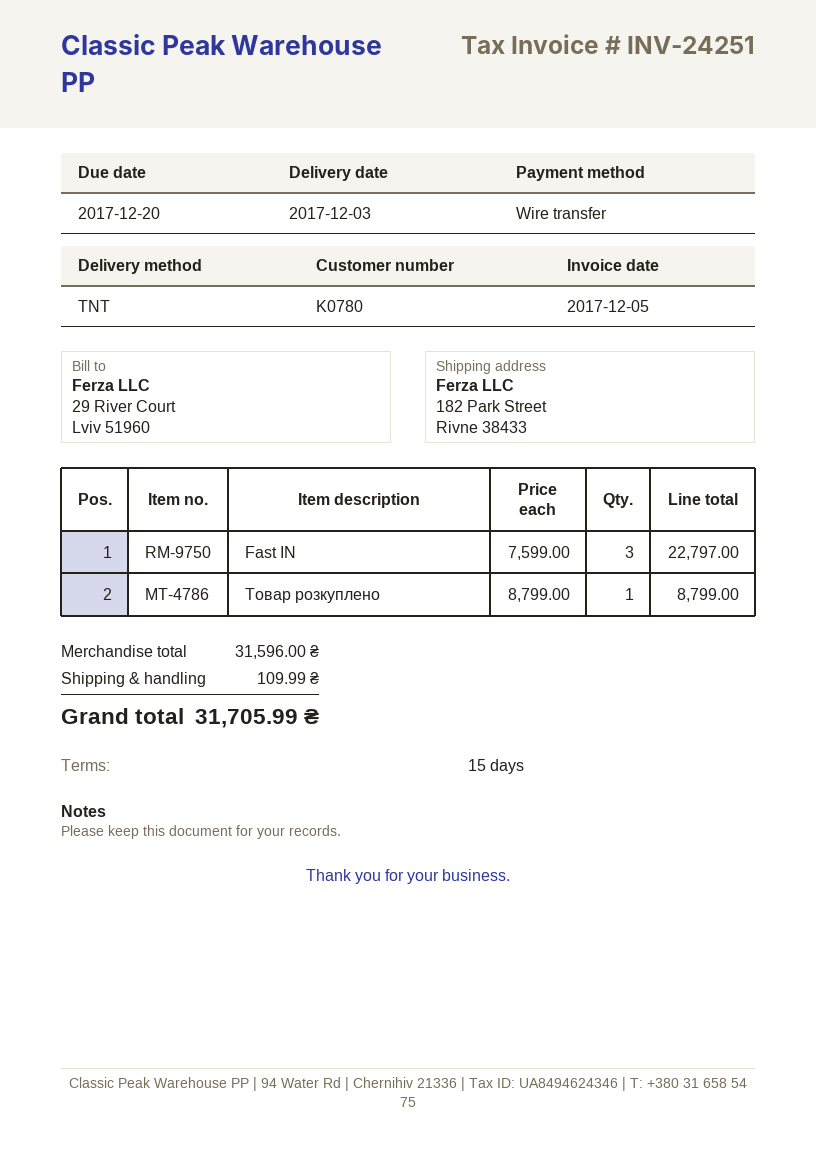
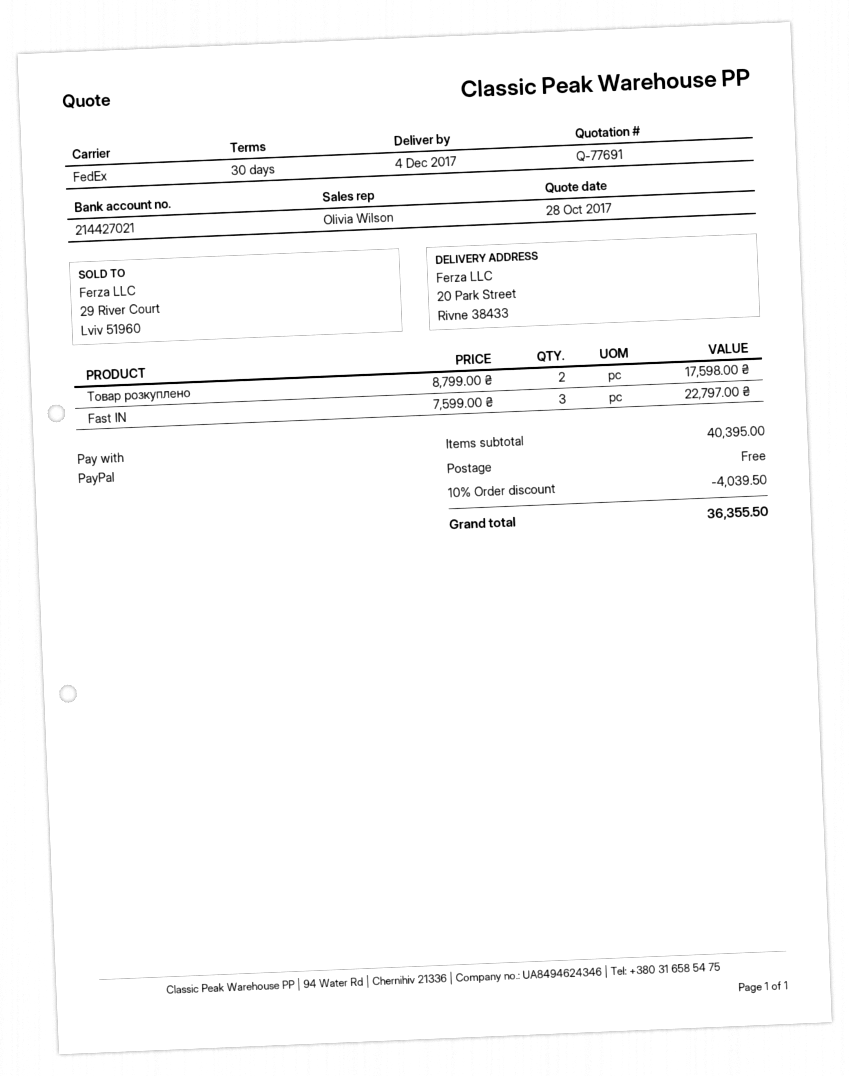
delivery date: 2017-12-03 -> 2017-12-04
payment terms: 15 days -> 30 days
payment method: bank transfer -> PayPal
shipping method: TNT -> FedEx
ship to: 182 Park Street, Rivne 38433 -> 20 Park Street, Rivne 38433
Товар розкуплено: 1 x 8799.00 = 8799.00 -> 2 x 8799.00 = 17598.00
subtotal: 31596.00 -> 40395.00
discount: none -> 10% = 4039.50
shipping: 109.99 -> 0.00
total: 31705.99 -> 36355.50

